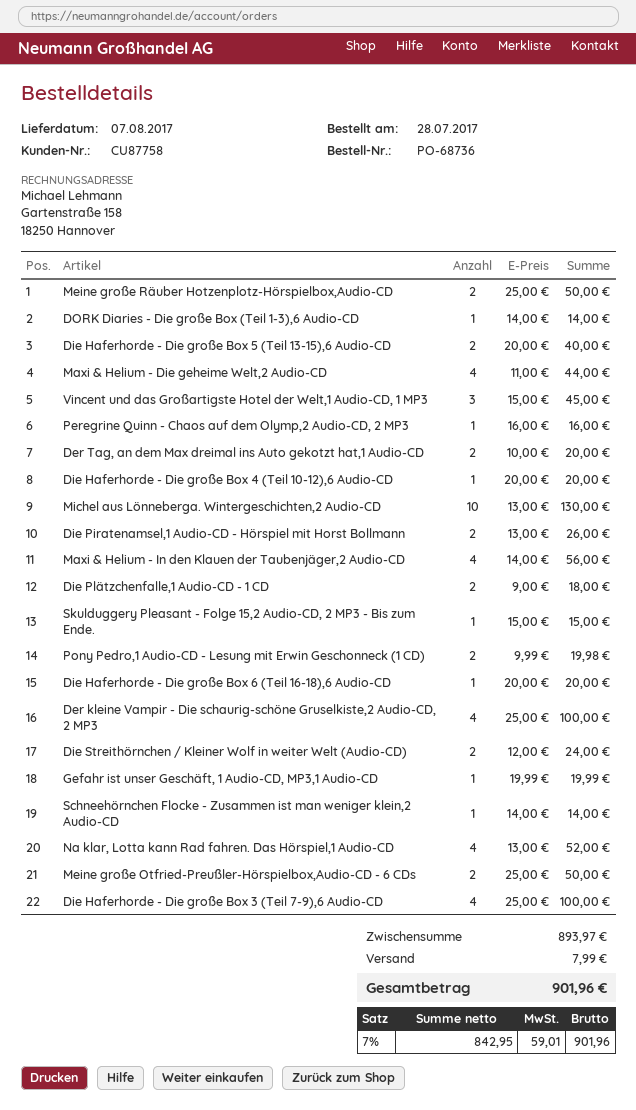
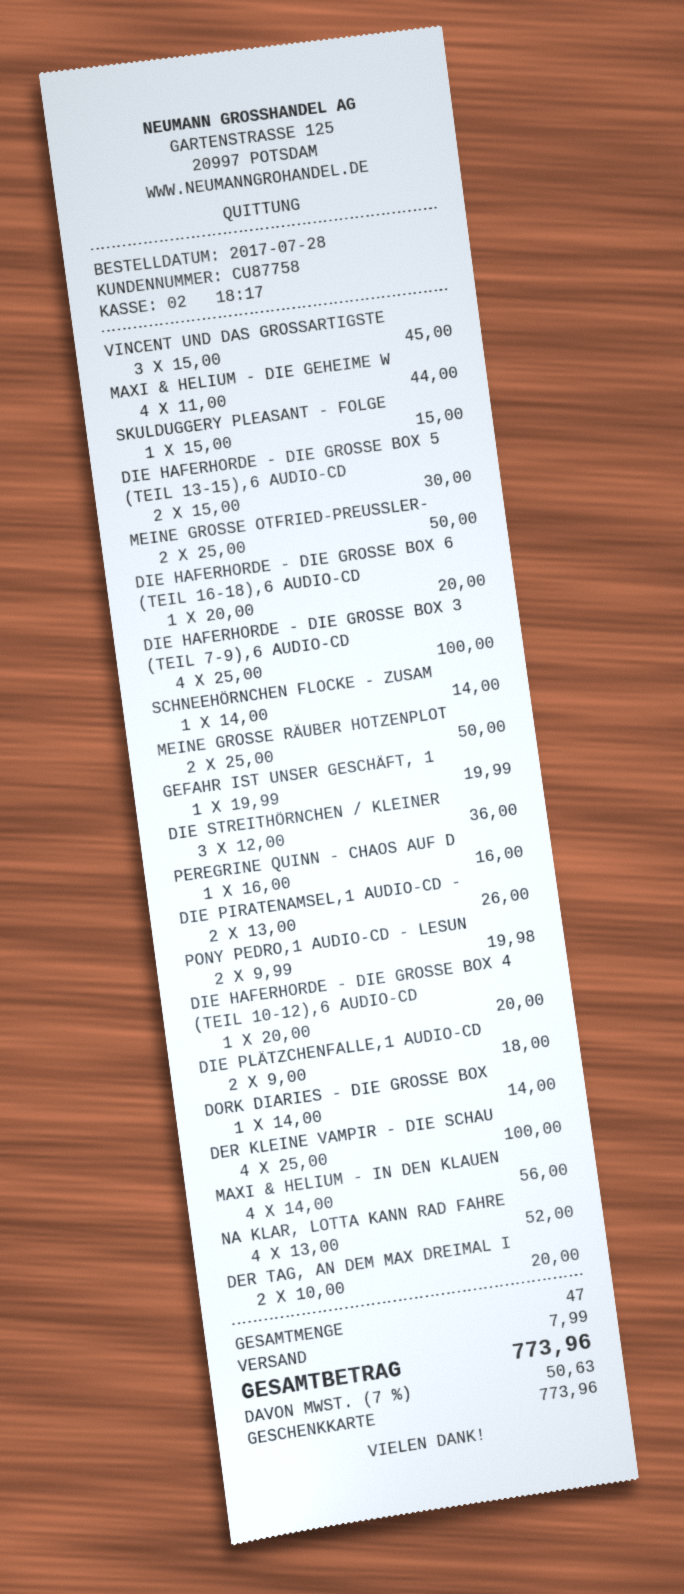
Die Haferhorde - Die große Box 5 (Teil 13-15),6 Audio-CD: 2 x 20.00 = 40.00 -> 2 x 15.00 = 30.00
Michel aus Lönneberga. Wintergeschichten,2 Audio-CD: 10 x 13.00 = 130.00 -> none
Die Streithörnchen / Kleiner Wolf in weiter Welt (Audio-CD): 2 x 12.00 = 24.00 -> 3 x 12.00 = 36.00
tax: 7% = 59.01 -> 7% = 50.63
total: 901.96 -> 773.96

